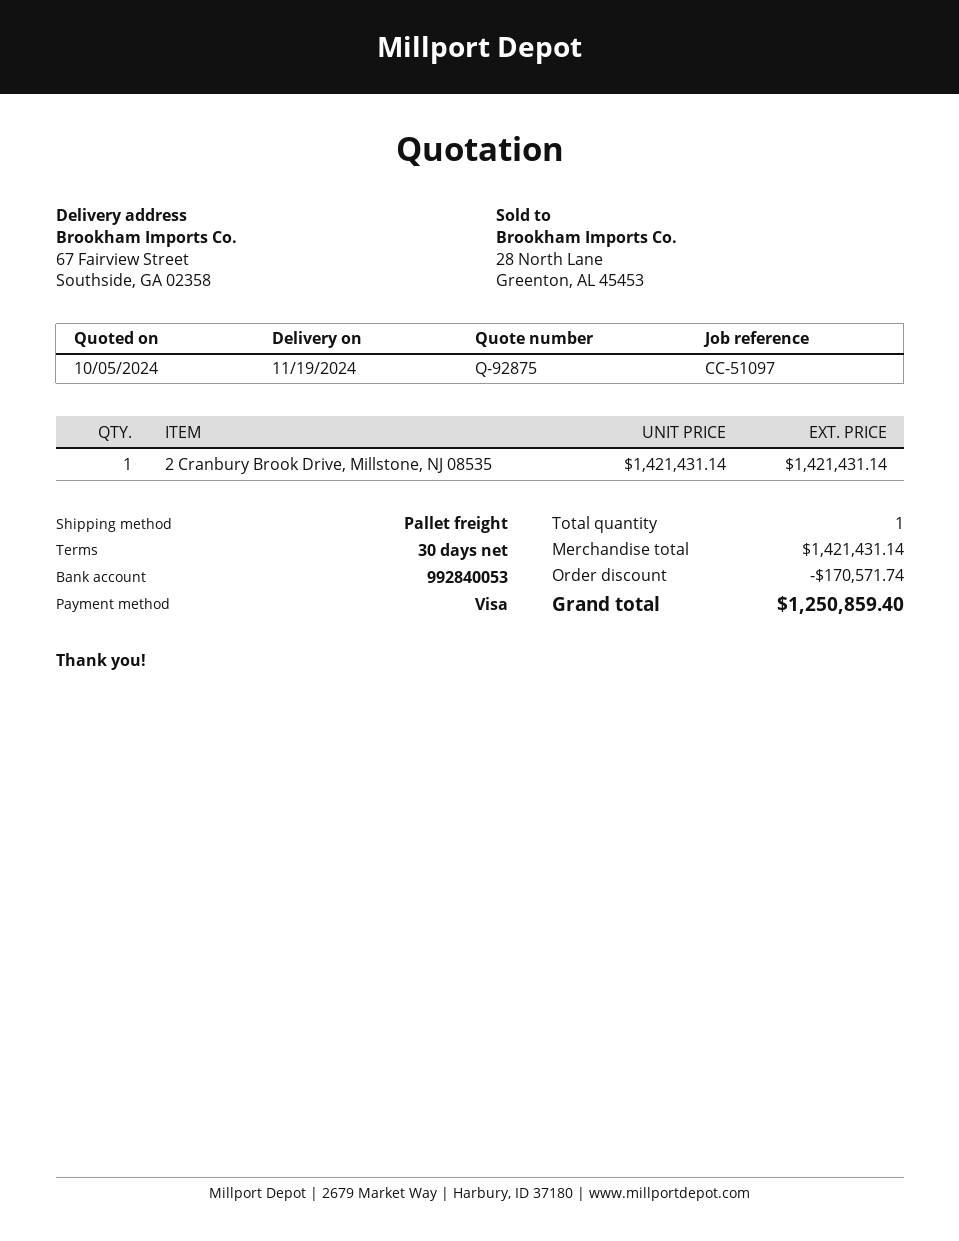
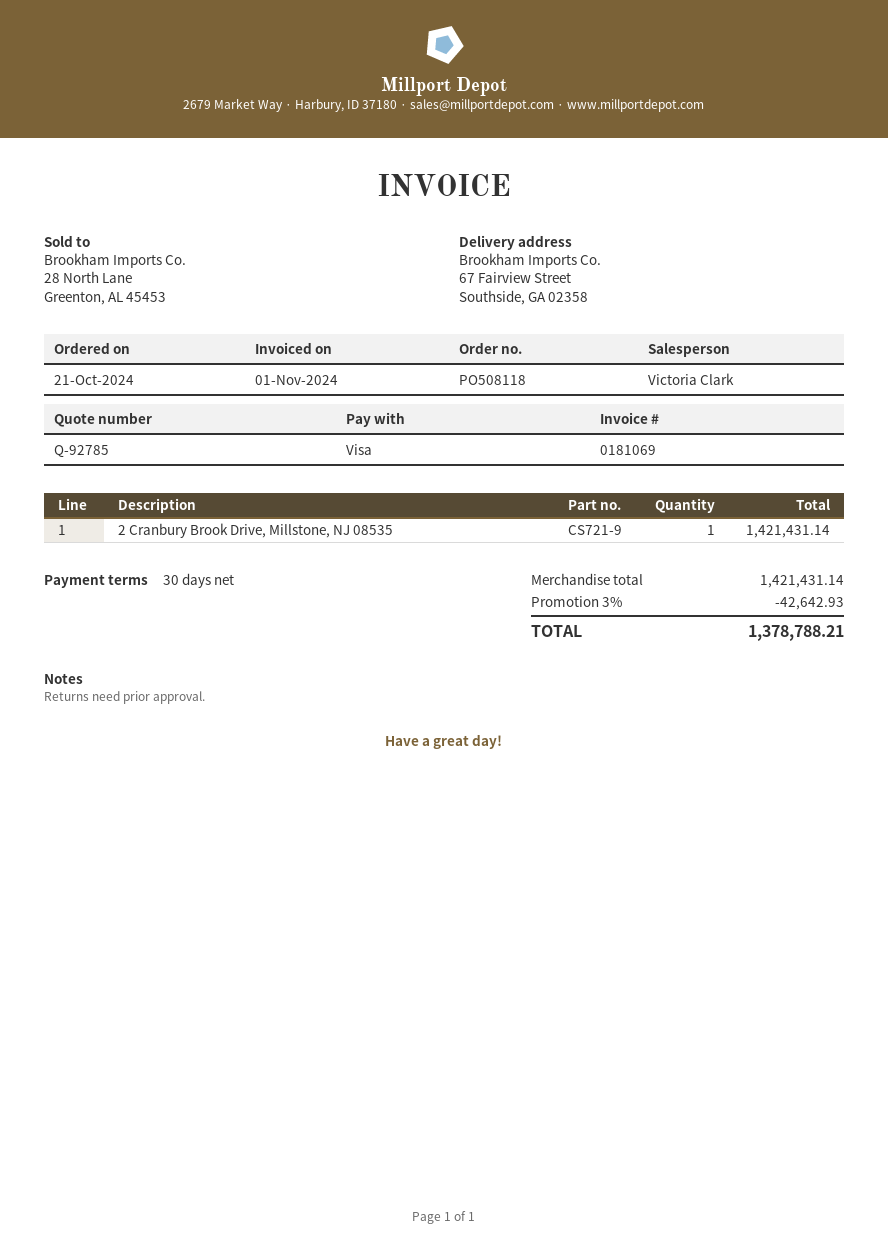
quote number: Q-92875 -> Q-92785
discount: 170571.74 -> 42642.93
total: 1250859.40 -> 1378788.21

